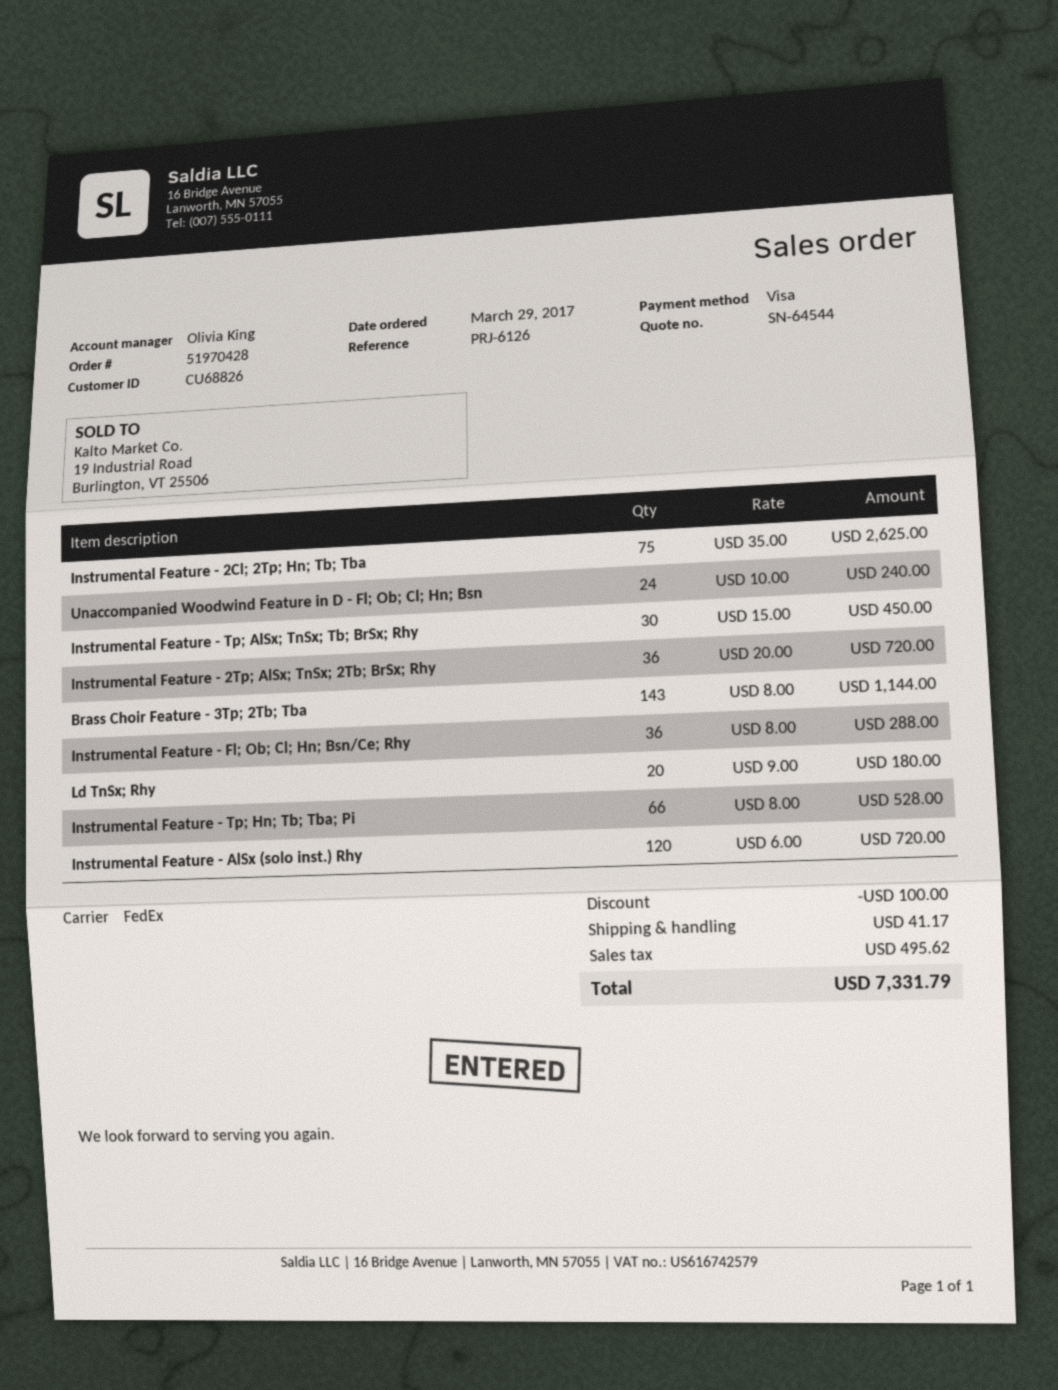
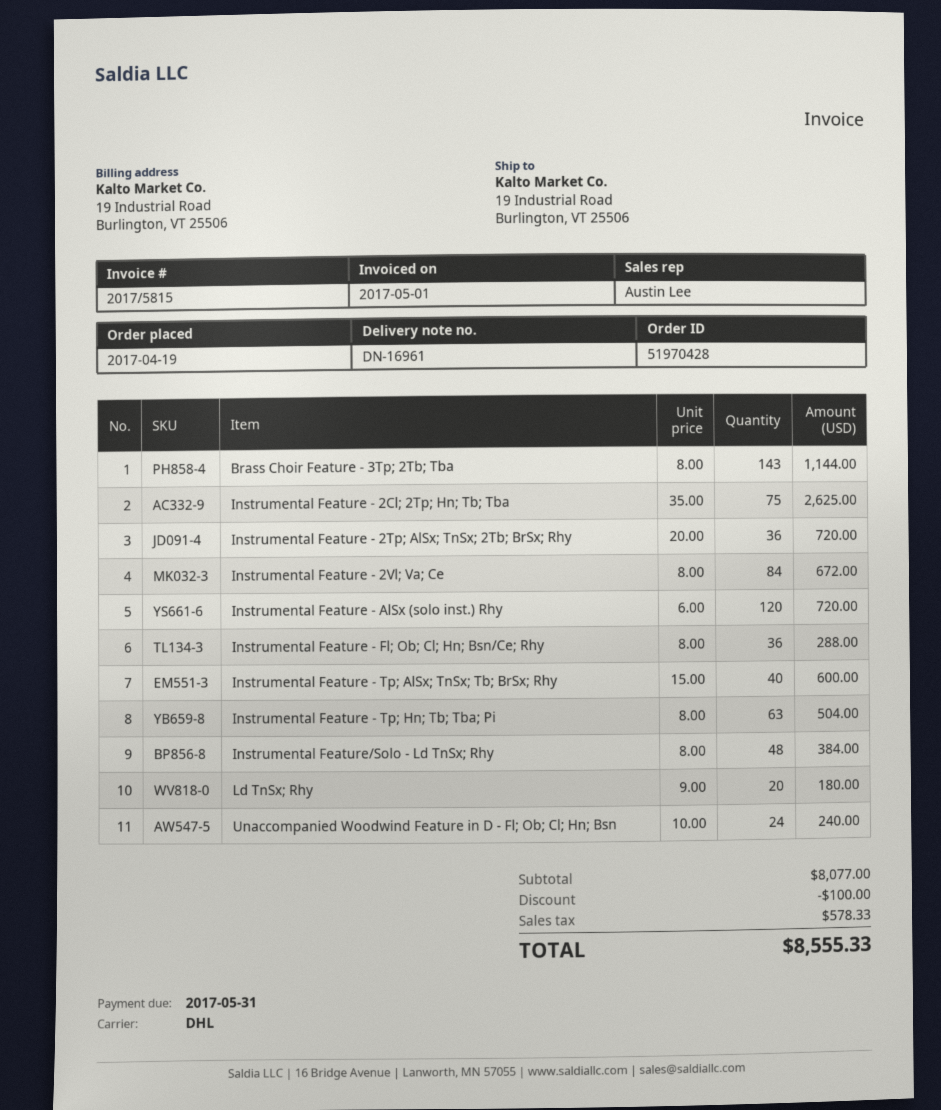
order date: 2017-03-29 -> 2017-04-19
sales rep: Olivia King -> Austin Lee
shipping method: FedEx -> DHL
Instrumental Feature - Tp; AlSx; TnSx; Tb; BrSx; Rhy: 30 x 15.00 = 450.00 -> 40 x 15.00 = 600.00
Instrumental Feature - Tp; Hn; Tb; Tba; Pi: 66 x 8.00 = 528.00 -> 63 x 8.00 = 504.00
Instrumental Feature - 2Vl; Va; Ce: none -> 84 x 8.00 = 672.00
Instrumental Feature/Solo - Ld TnSx; Rhy: none -> 48 x 8.00 = 384.00
shipping: 41.17 -> none
tax: 495.62 -> 578.33
total: 7331.79 -> 8555.33

